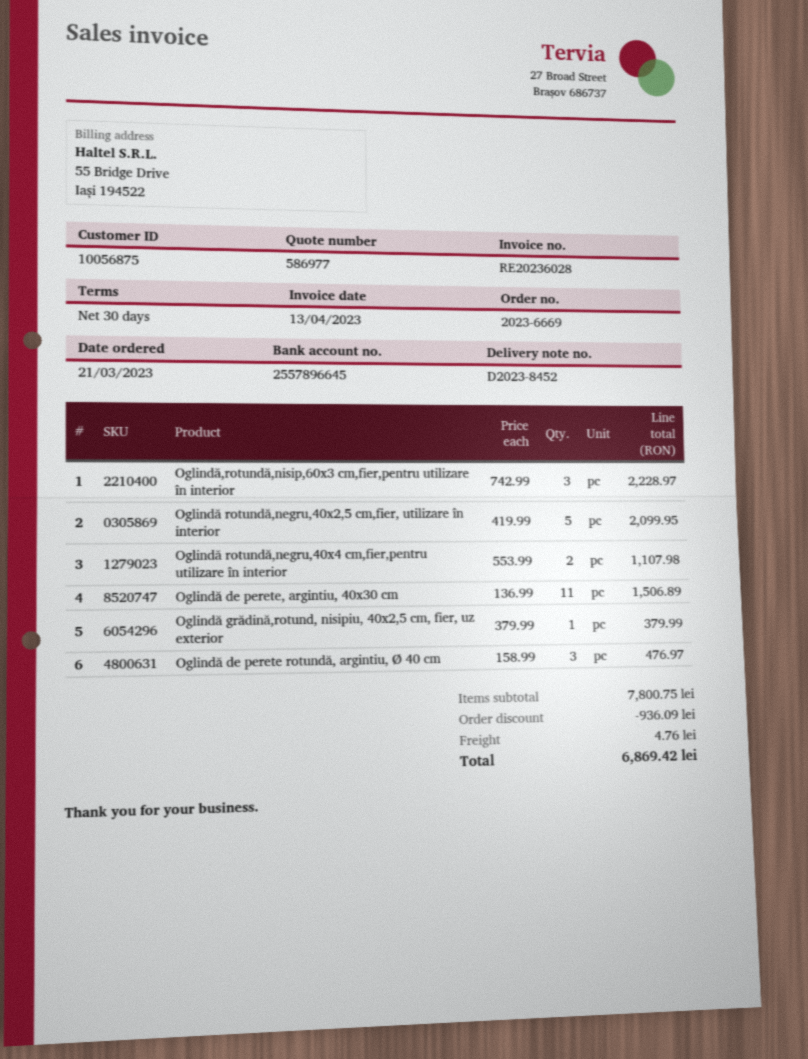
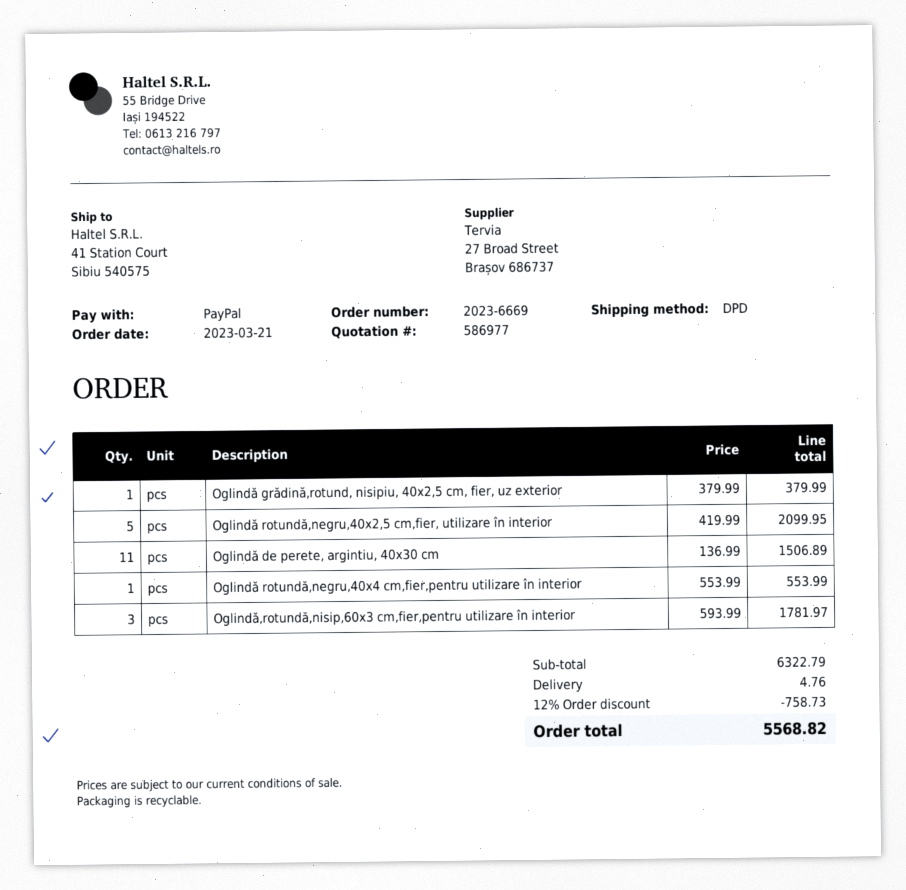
Oglindă,rotundă,nisip,60x3 cm,fier,pentru utilizare în interior: 3 x 742.99 = 2228.97 -> 3 x 593.99 = 1781.97
Oglindă rotundă,negru,40x4 cm,fier,pentru utilizare în interior: 2 x 553.99 = 1107.98 -> 1 x 553.99 = 553.99
Oglindă de perete rotundă, argintiu, Ø 40 cm: 3 x 158.99 = 476.97 -> none
subtotal: 7800.75 -> 6322.79
discount: 936.09 -> 758.73
total: 6869.42 -> 5568.82

